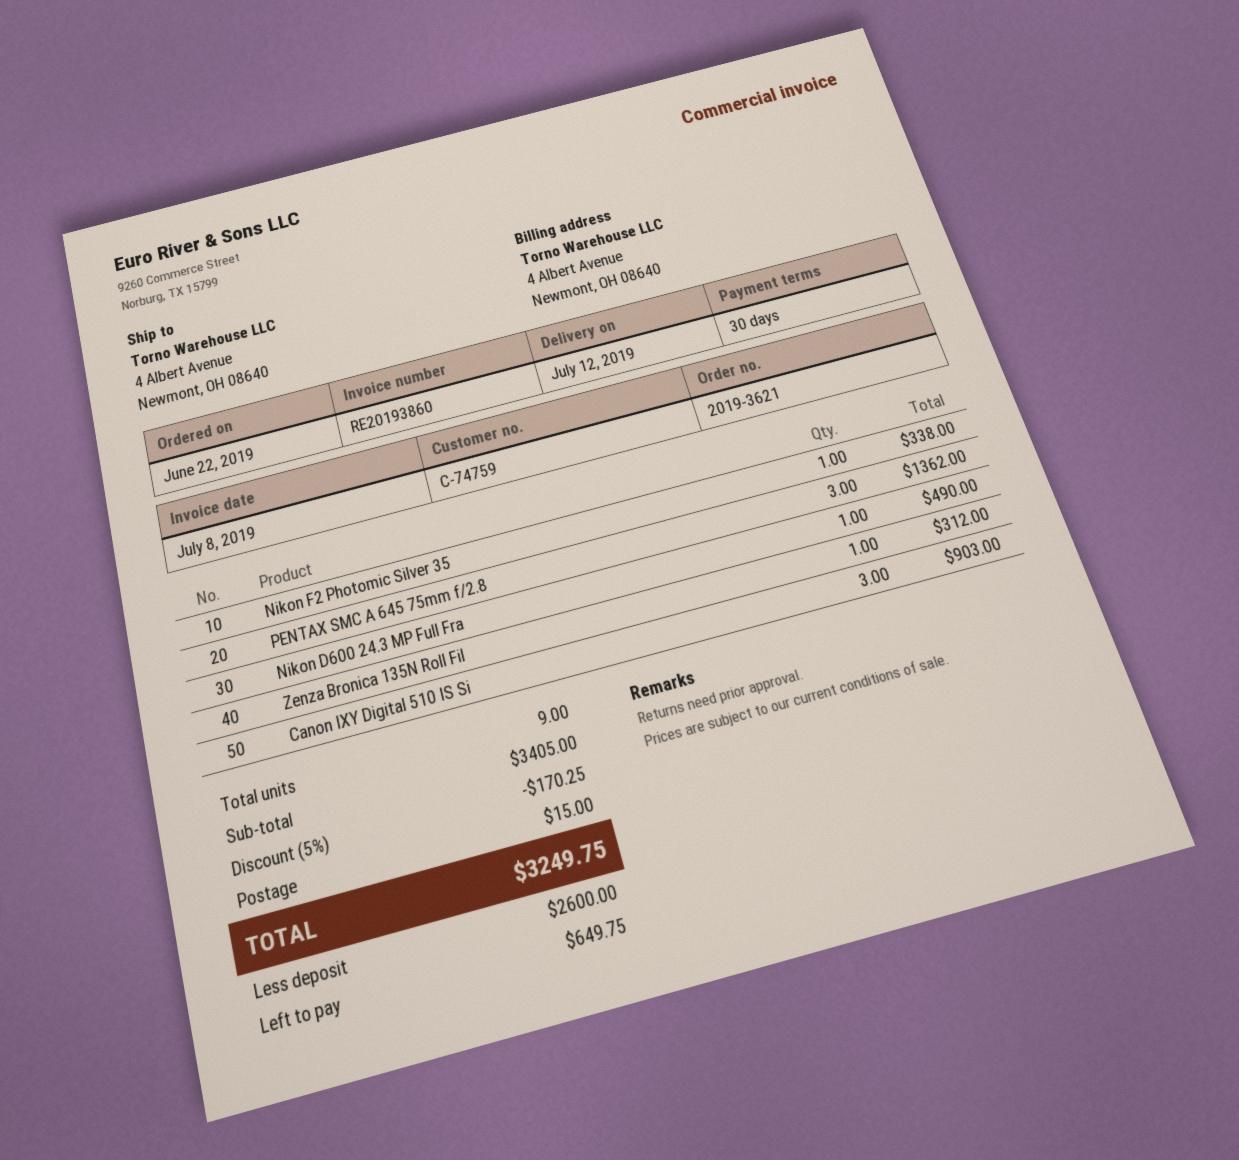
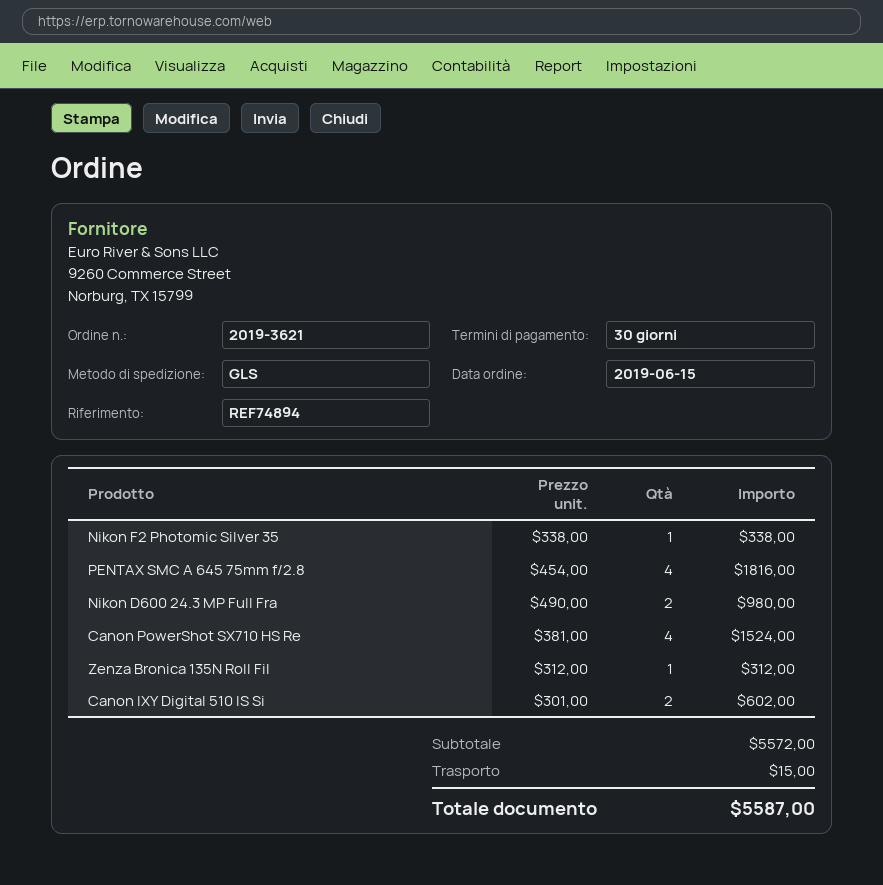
order date: 2019-06-22 -> 2019-06-15
PENTAX SMC A 645 75mm f/2.8: 3 for 1362.00 -> 4 for 1816.00
Nikon D600 24.3 MP Full Fra: 1 for 490.00 -> 2 for 980.00
Canon IXY Digital 510 IS Si: 3 for 903.00 -> 2 for 602.00
Canon PowerShot SX710 HS Re: none -> 4 for 1524.00
subtotal: 3405.00 -> 5572.00
discount: 5% = 170.25 -> none
total: 3249.75 -> 5587.00

